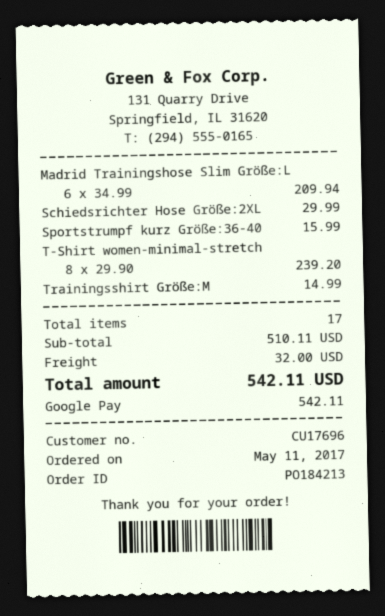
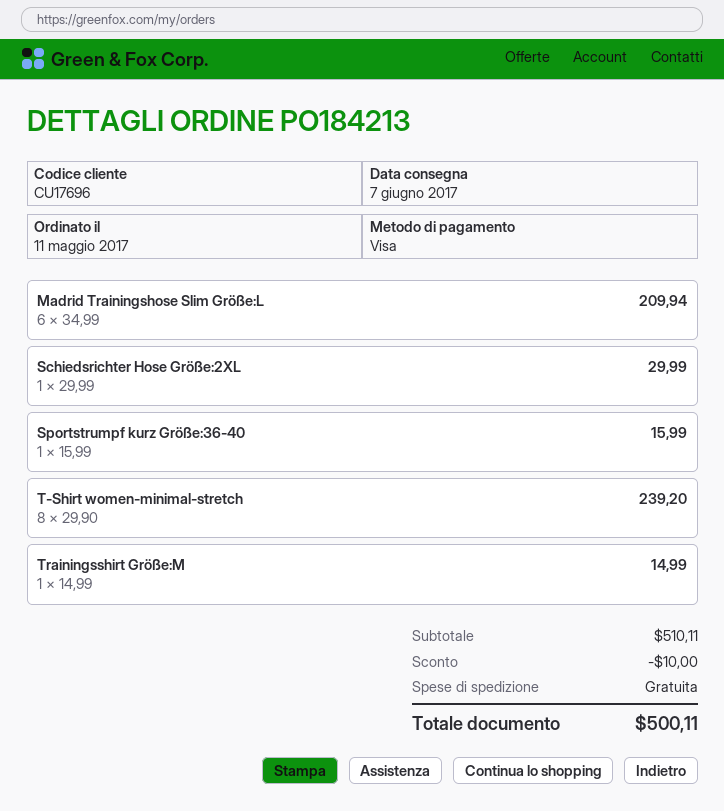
payment method: Google Pay -> Visa
discount: none -> 10.00
shipping: 32.00 -> 0.00
total: 542.11 -> 500.11

